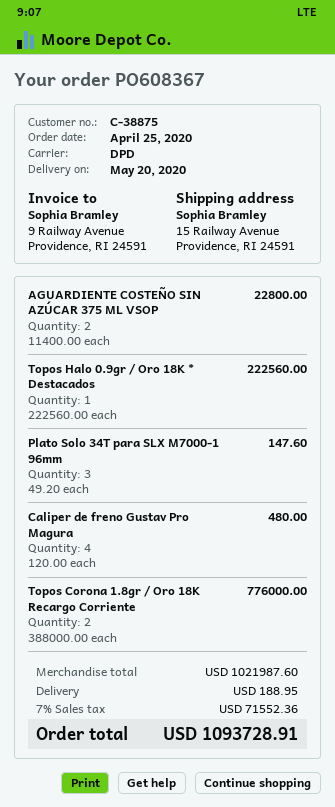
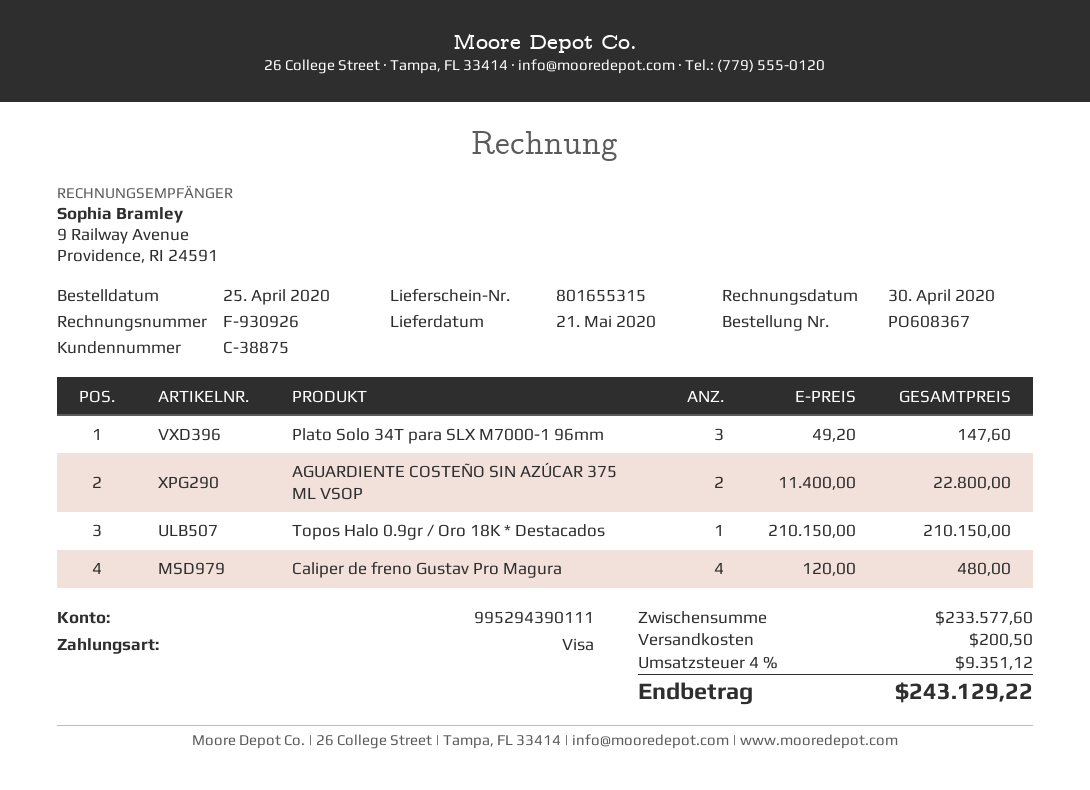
delivery date: 2020-05-20 -> 2020-05-21
Topos Halo 0.9gr / Oro 18K * Destacados: 1 x 222560.00 = 222560.00 -> 1 x 210150.00 = 210150.00
Topos Corona 1.8gr / Oro 18K Recargo Corriente: 2 x 388000.00 = 776000.00 -> none
subtotal: 1021987.60 -> 233577.60
shipping: 188.95 -> 200.50
tax: 7% = 71552.36 -> 4% = 9351.12
total: 1093728.91 -> 243129.22

